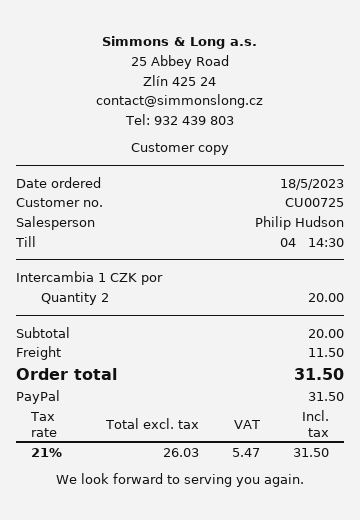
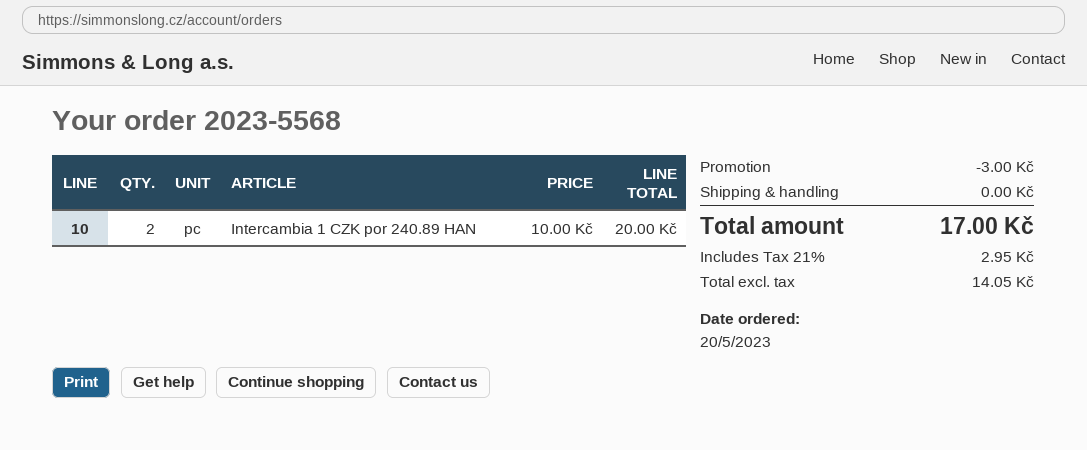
order date: 2023-05-18 -> 2023-05-20
discount: none -> 3.00
shipping: 11.50 -> 0.00
net: 26.03 -> 14.05
tax: 21% = 5.47 -> 21% = 2.95
total: 31.50 -> 17.00

